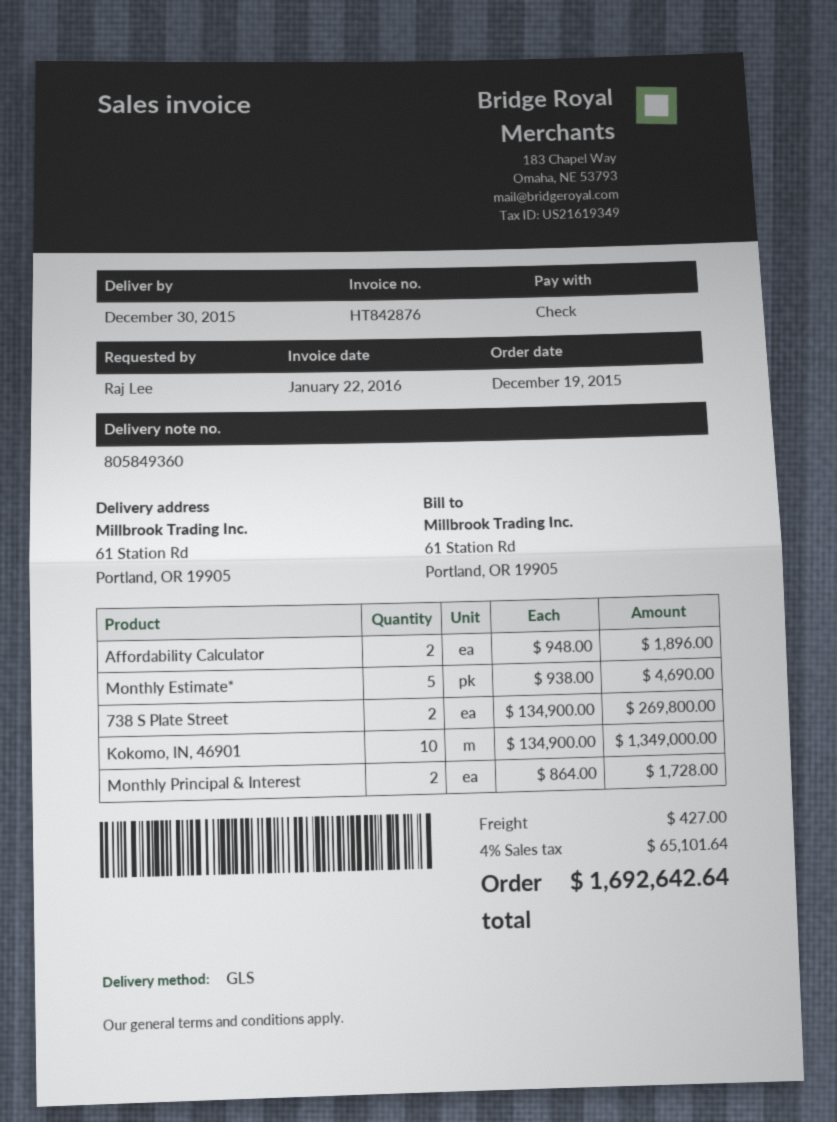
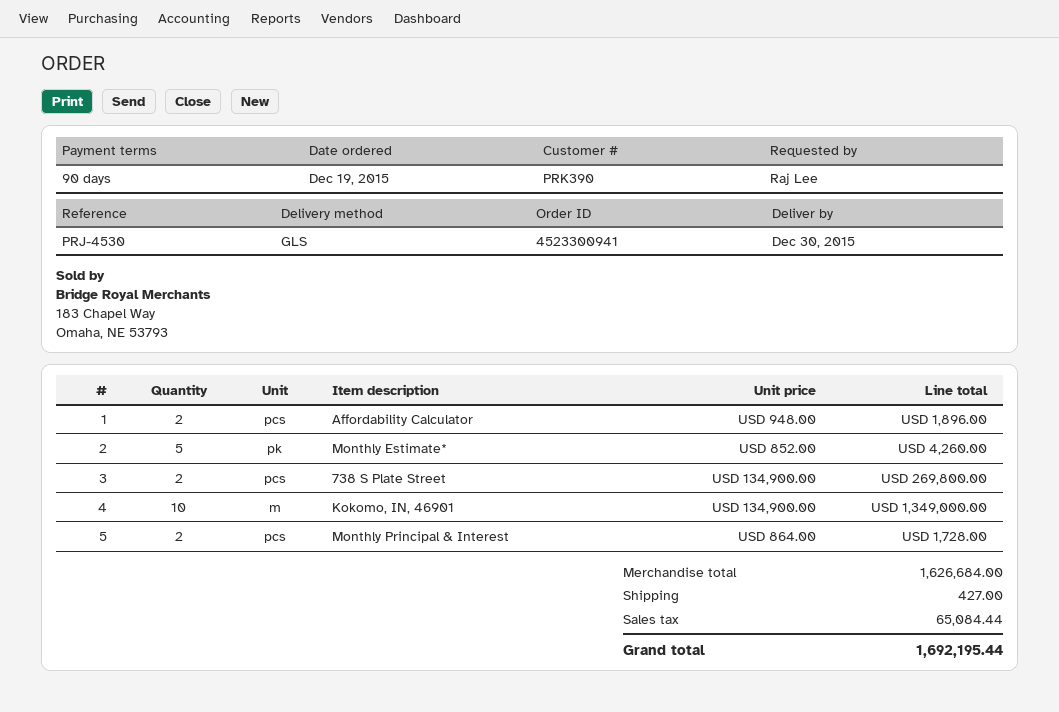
Monthly Estimate*: 5 x 938.00 = 4690.00 -> 5 x 852.00 = 4260.00
tax: 65101.64 -> 65084.44
total: 1692642.64 -> 1692195.44

